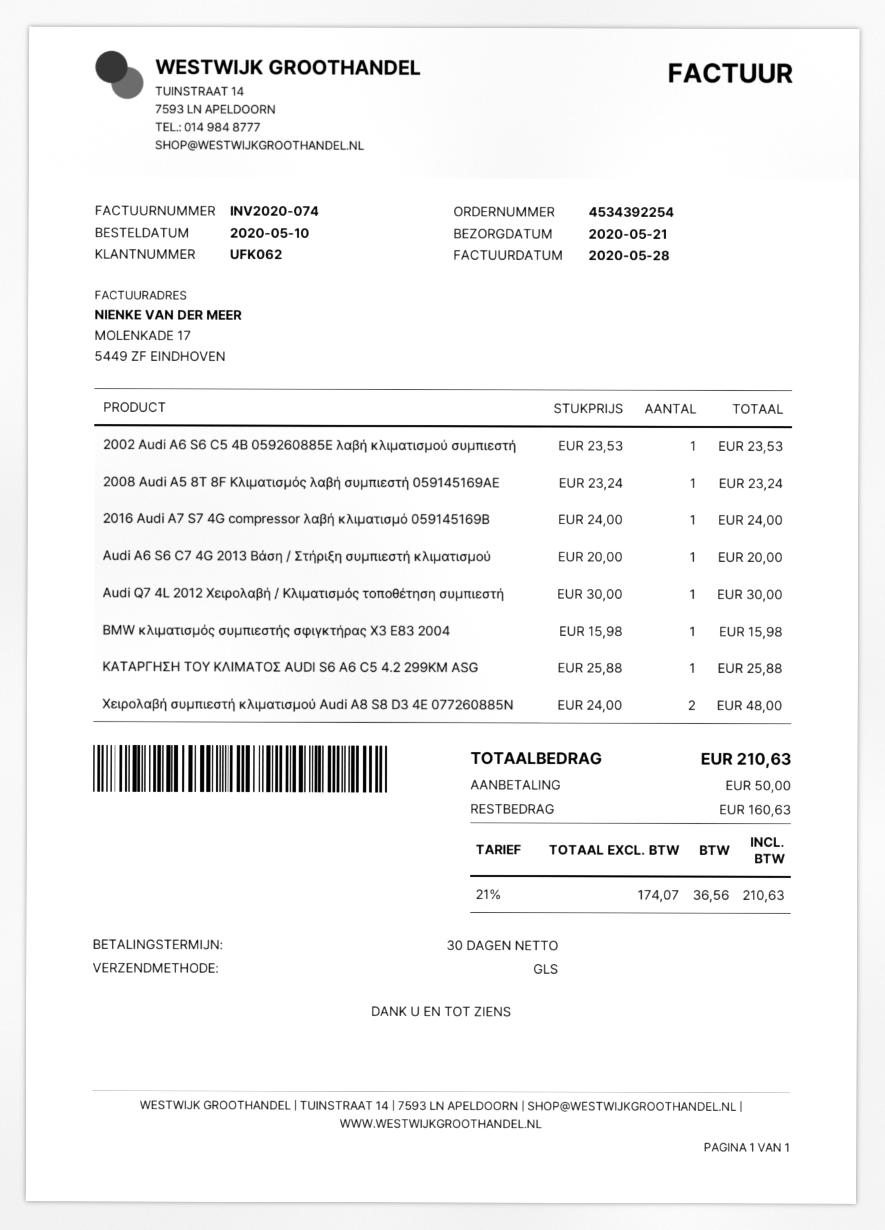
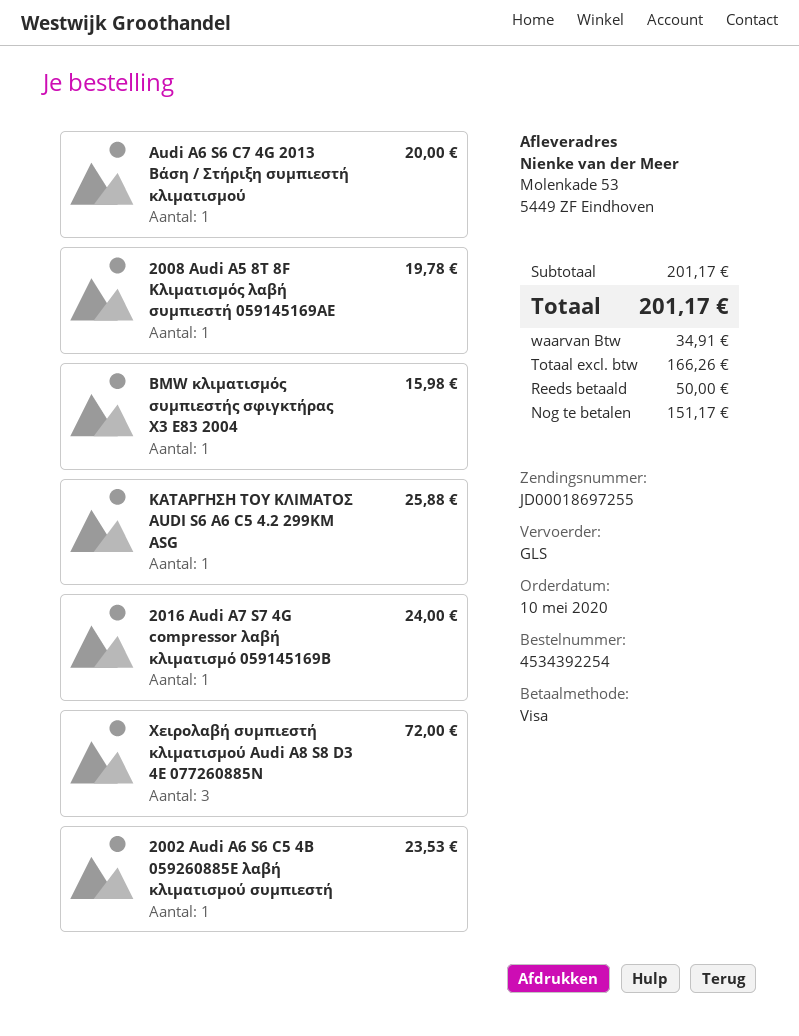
2008 Audi A5 8T 8F Κλιματισμός λαβή συμπιεστή 059145169AE: 1 for 23.24 -> 1 for 19.78
Audi Q7 4L 2012 Χειρολαβή / Κλιματισμός τοποθέτηση συμπιεστή: 1 for 30.00 -> none
Χειρολαβή συμπιεστή κλιματισμού Audi A8 S8 D3 4E 077260885N: 2 for 48.00 -> 3 for 72.00
net: 174.07 -> 166.26
tax: 36.56 -> 34.91
total: 210.63 -> 201.17
balance: 160.63 -> 151.17

